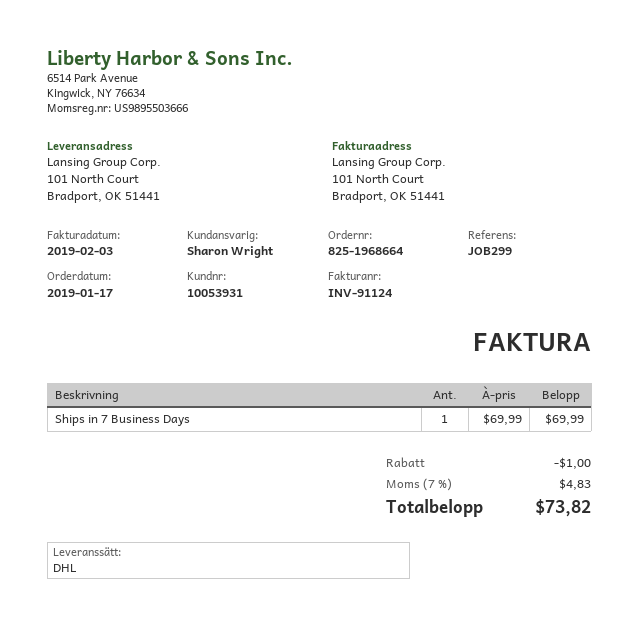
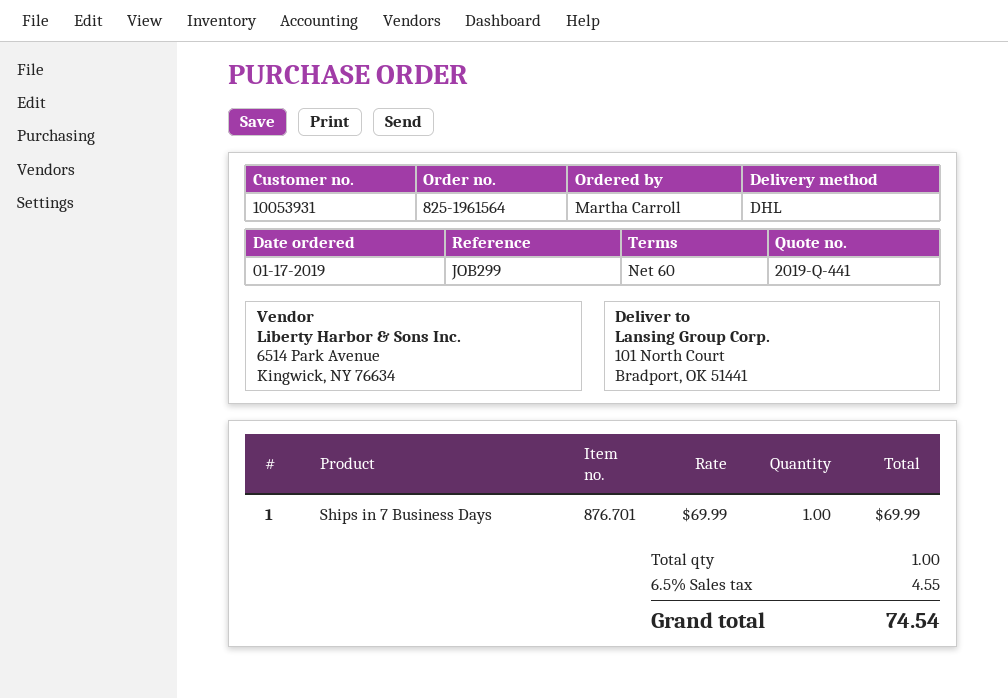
order number: 825-1968664 -> 825-1961564
discount: 1.00 -> none
tax: 7% = 4.83 -> 6.5% = 4.55
total: 73.82 -> 74.54

